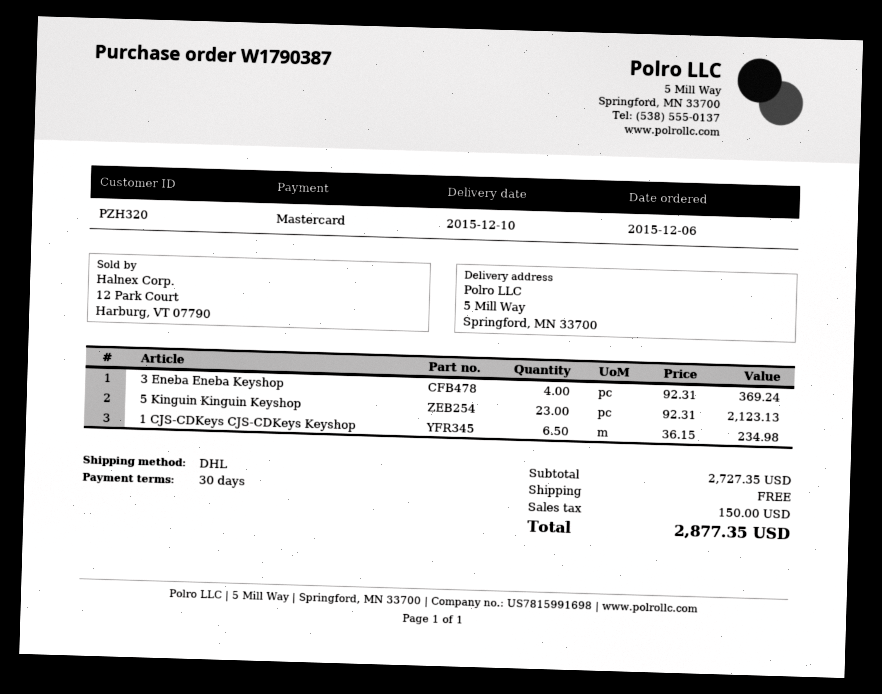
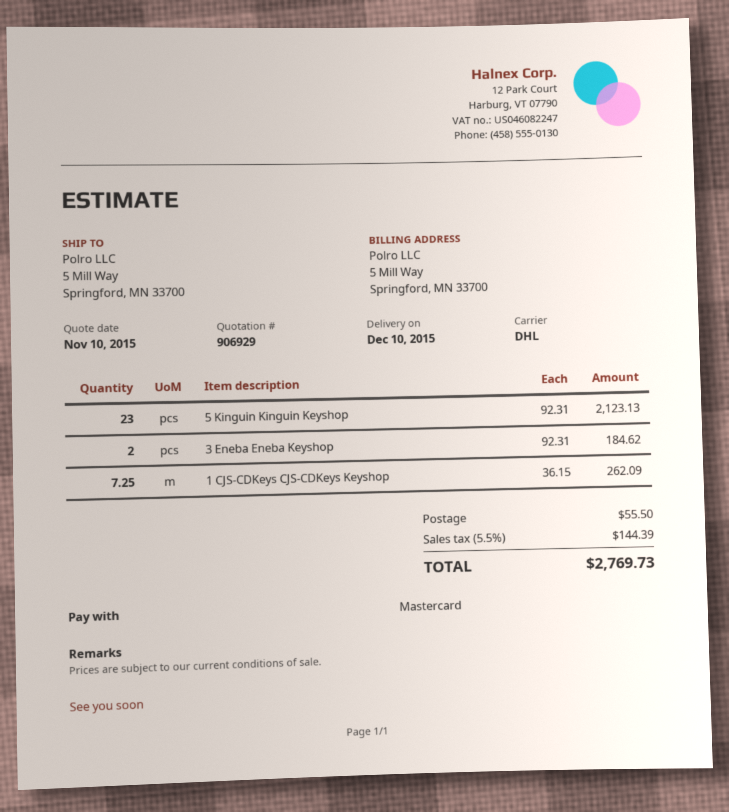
3 Eneba Eneba Keyshop: 4 x 92.31 = 369.24 -> 2 x 92.31 = 184.62
1 CJS-CDKeys CJS-CDKeys Keyshop: 6.5 x 36.15 = 234.98 -> 7.25 x 36.15 = 262.09
shipping: 0.00 -> 55.50
tax: 150.00 -> 144.39
total: 2877.35 -> 2769.73

